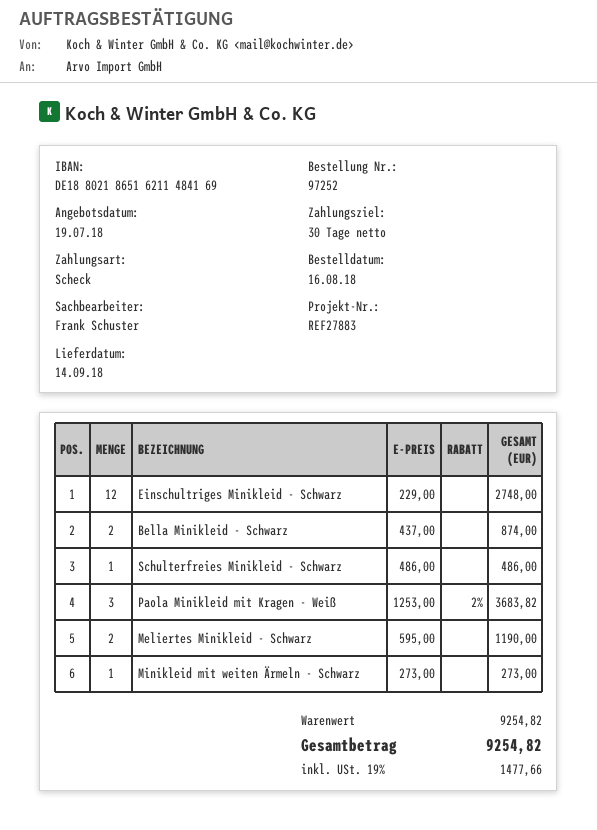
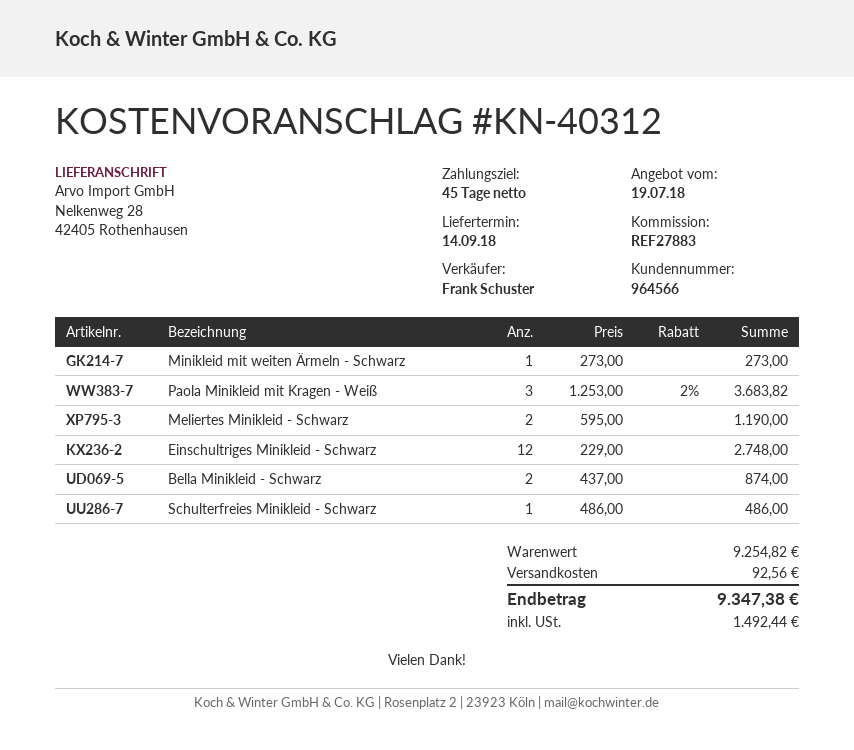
payment terms: 30 days -> 45 days
shipping: none -> 92.56
tax: 1477.66 -> 1492.44
total: 9254.82 -> 9347.38

